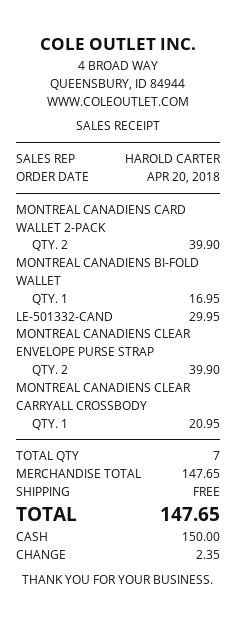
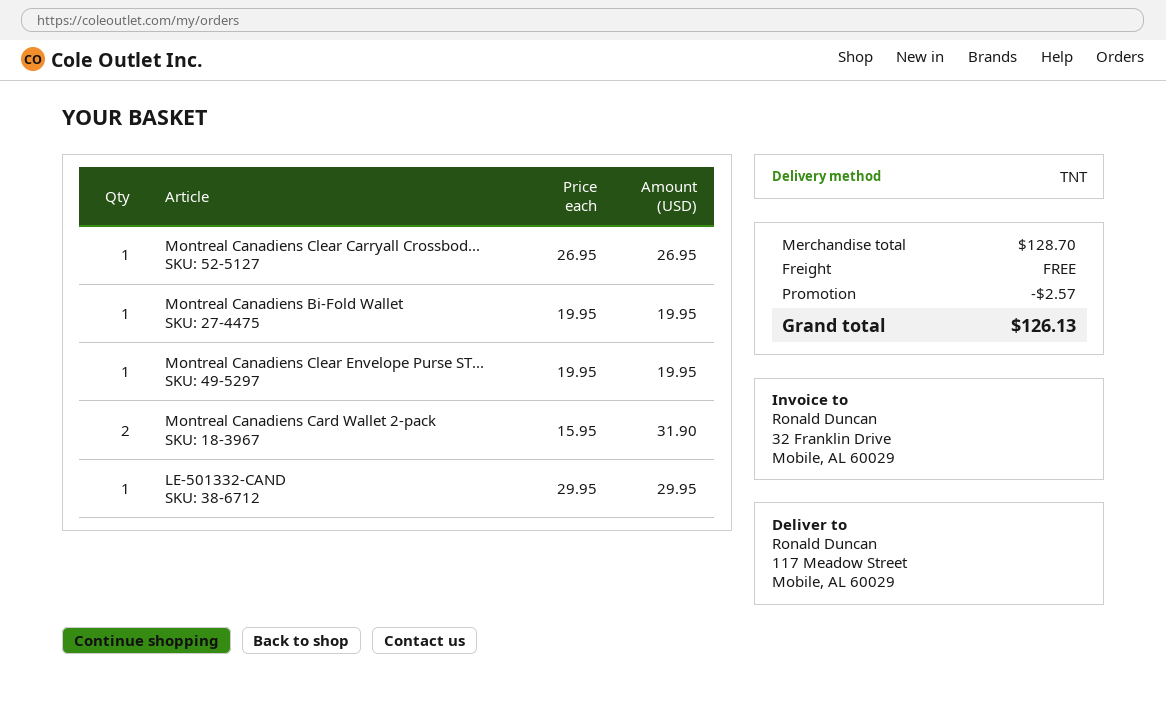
MONTREAL CANADIENS CARD WALLET 2-PACK: 2 for 39.90 -> 2 for 31.90
MONTREAL CANADIENS BI-FOLD WALLET: 1 for 16.95 -> 1 for 19.95
MONTREAL CANADIENS CLEAR ENVELOPE PURSE STRAP: 2 for 39.90 -> 1 for 19.95
MONTREAL CANADIENS CLEAR CARRYALL CROSSBODY: 1 for 20.95 -> 1 for 26.95
subtotal: 147.65 -> 128.70
discount: none -> 2.57
total: 147.65 -> 126.13

